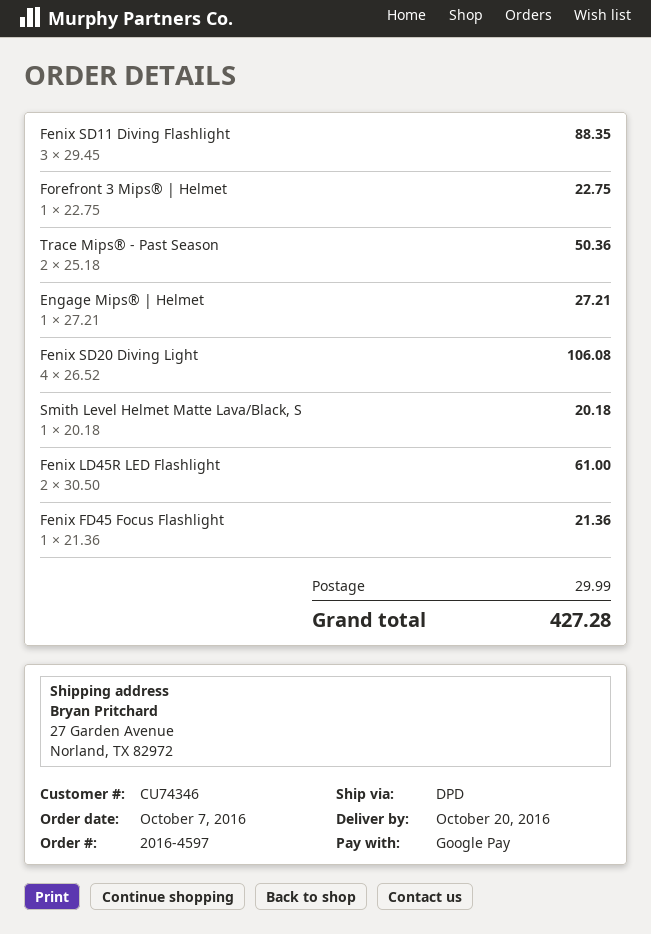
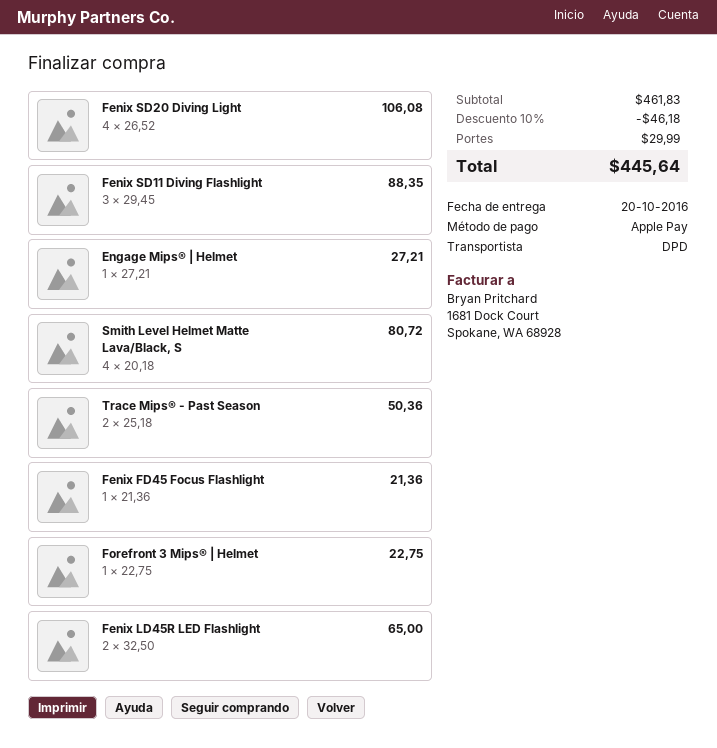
payment method: Google Pay -> Apple Pay
Smith Level Helmet Matte Lava/Black, S: 1 x 20.18 = 20.18 -> 4 x 20.18 = 80.72
Fenix LD45R LED Flashlight: 2 x 30.50 = 61.00 -> 2 x 32.50 = 65.00
discount: none -> 10% = 46.18
total: 427.28 -> 445.64

